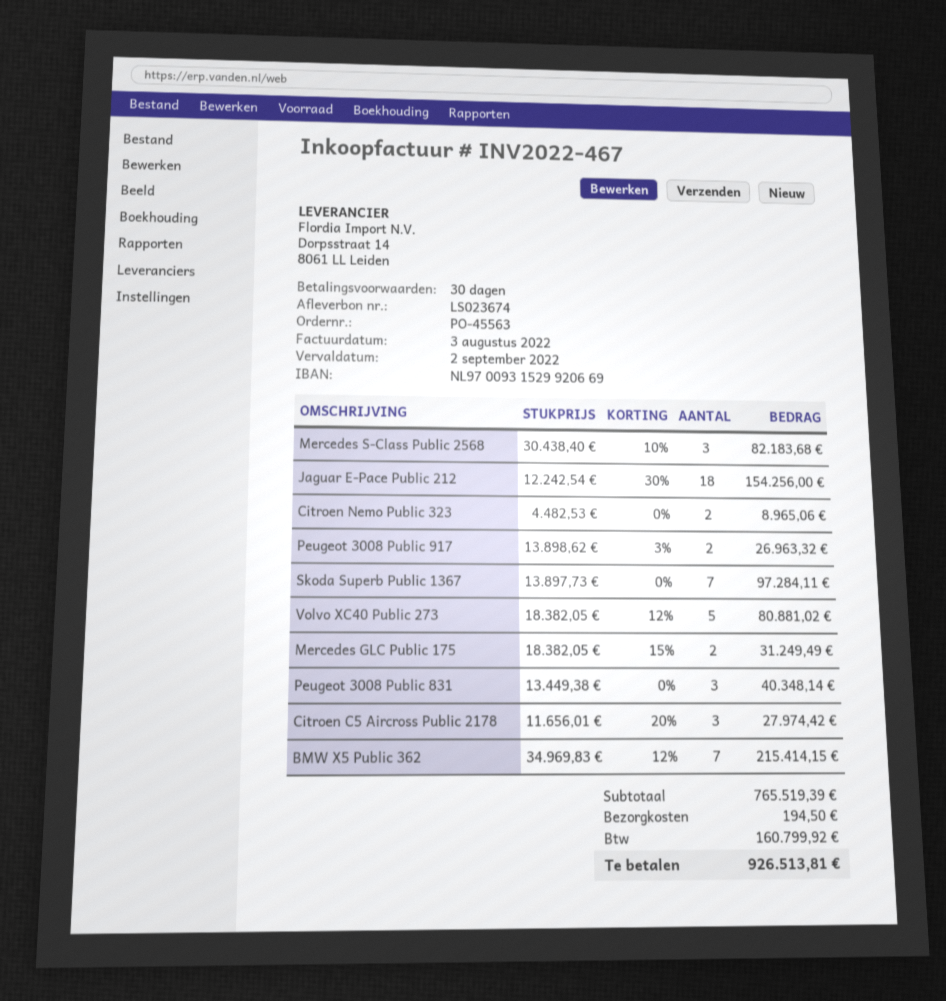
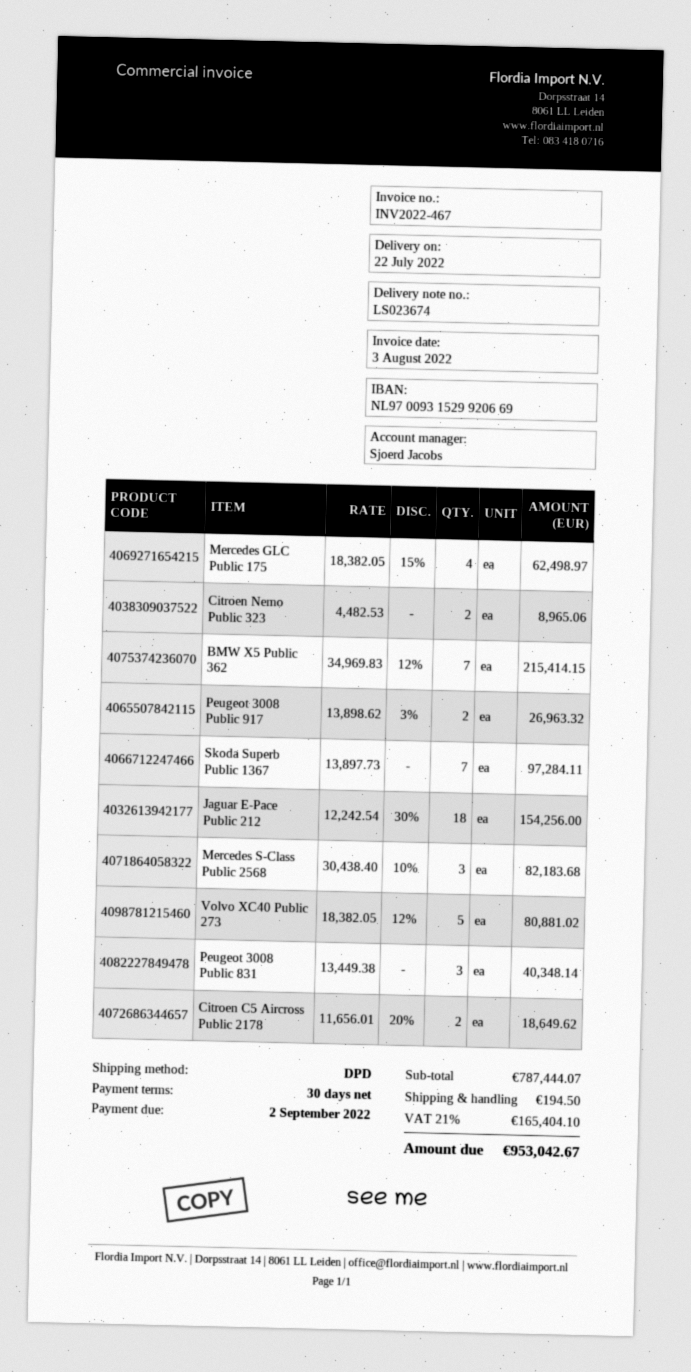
Mercedes GLC Public 175: 2 x 18382.05 - 15% = 31249.49 -> 4 x 18382.05 - 15% = 62498.97
Citroen C5 Aircross Public 2178: 3 x 11656.01 - 20% = 27974.42 -> 2 x 11656.01 - 20% = 18649.62
subtotal: 765519.39 -> 787444.07
tax: 160799.92 -> 165404.10
total: 926513.81 -> 953042.67

